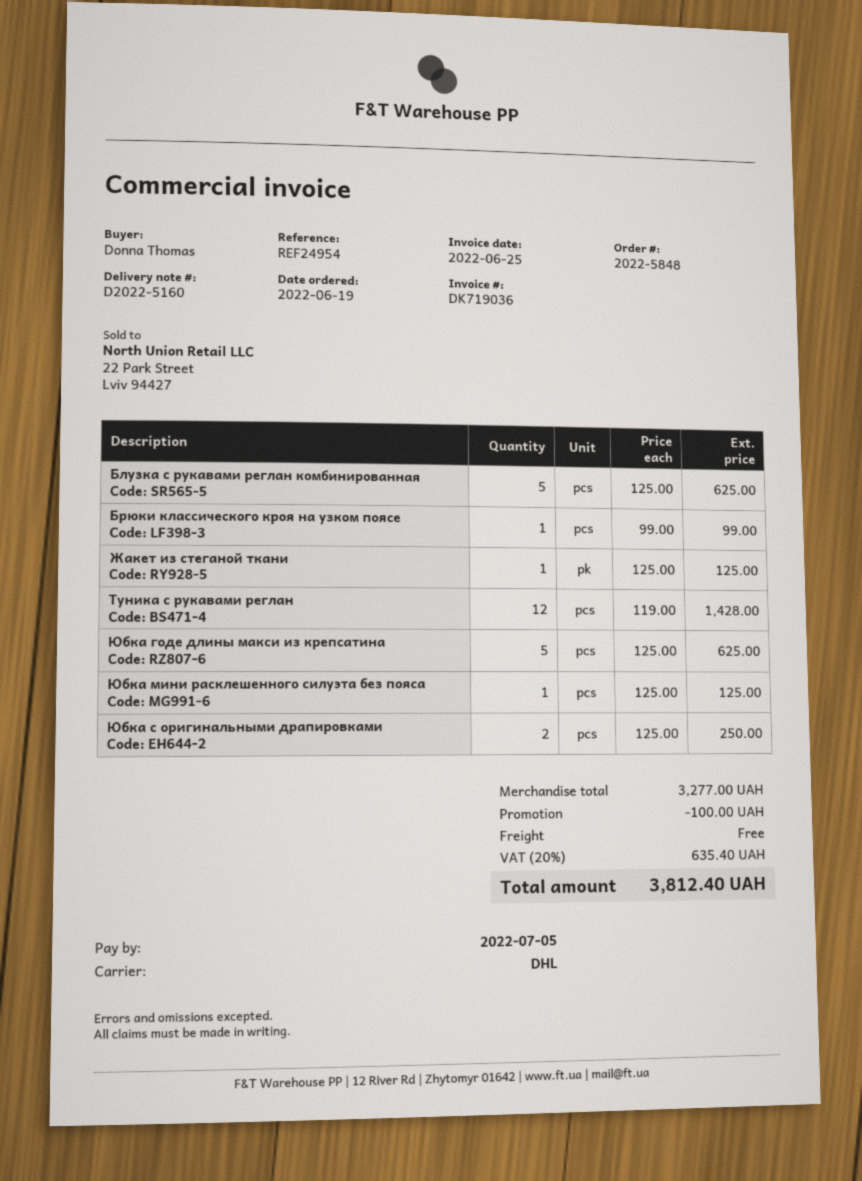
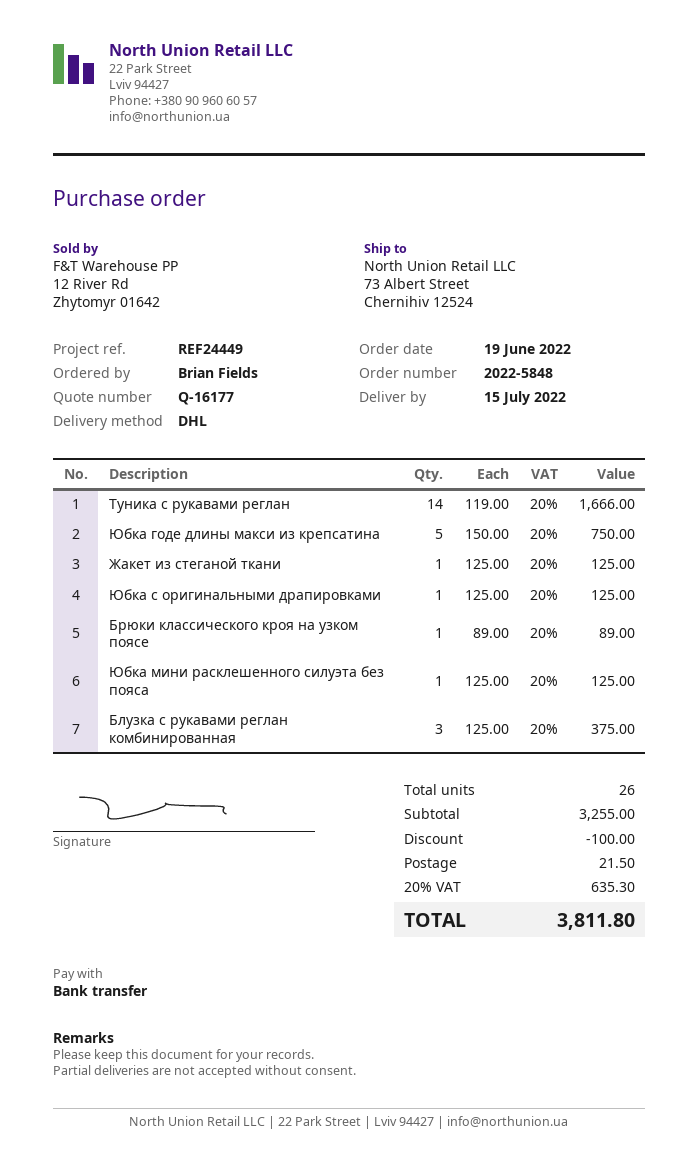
reference: REF24954 -> REF24449
ordered by: Donna Thomas -> Brian Fields
Блузка с рукавами реглан комбинированная: 5 x 125.00 = 625.00 -> 3 x 125.00 = 375.00
Брюки классического кроя на узком поясе: 1 x 99.00 = 99.00 -> 1 x 89.00 = 89.00
Туника с рукавами реглан: 12 x 119.00 = 1428.00 -> 14 x 119.00 = 1666.00
Юбка годе длины макси из крепсатина: 5 x 125.00 = 625.00 -> 5 x 150.00 = 750.00
Юбка с оригинальными драпировками: 2 x 125.00 = 250.00 -> 1 x 125.00 = 125.00
subtotal: 3277.00 -> 3255.00
shipping: 0.00 -> 21.50
tax: 20% = 635.40 -> 20% = 635.30
total: 3812.40 -> 3811.80

